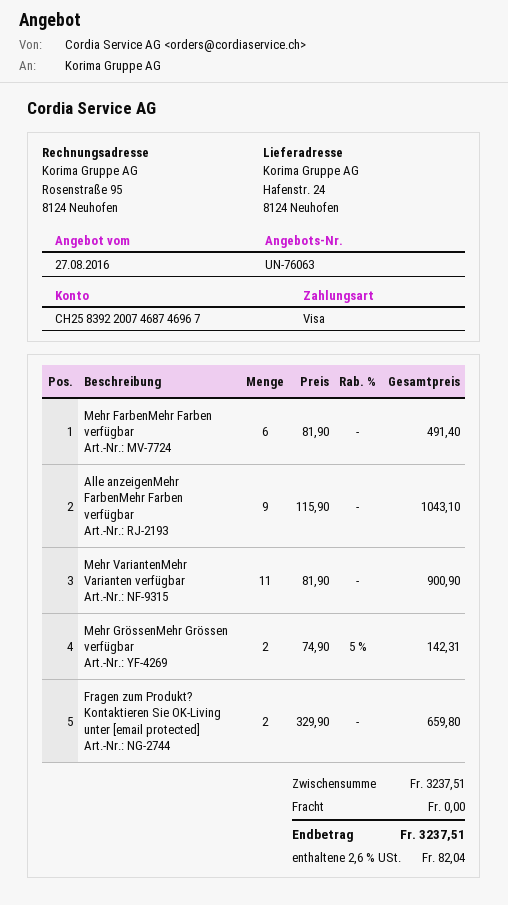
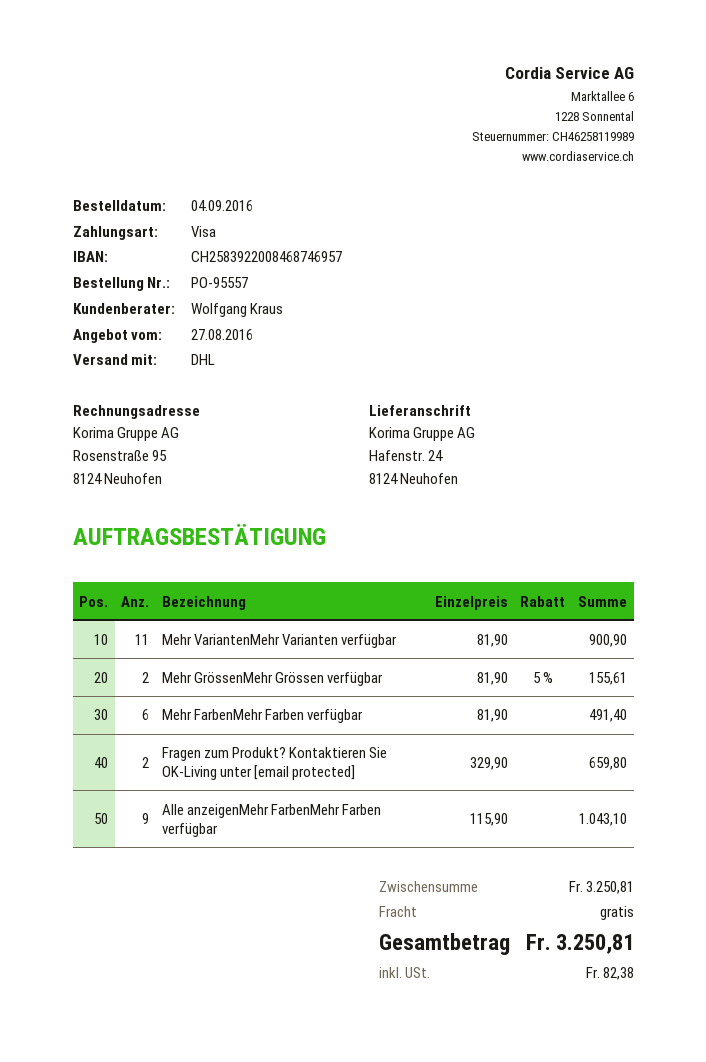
bank account: CH2583922007468746967 -> CH2583922008468746957
Mehr GrössenMehr Grössen verfügbar: 2 x 74.90 - 5% = 142.31 -> 2 x 81.90 - 5% = 155.61
subtotal: 3237.51 -> 3250.81
tax: 82.04 -> 82.38
total: 3237.51 -> 3250.81

